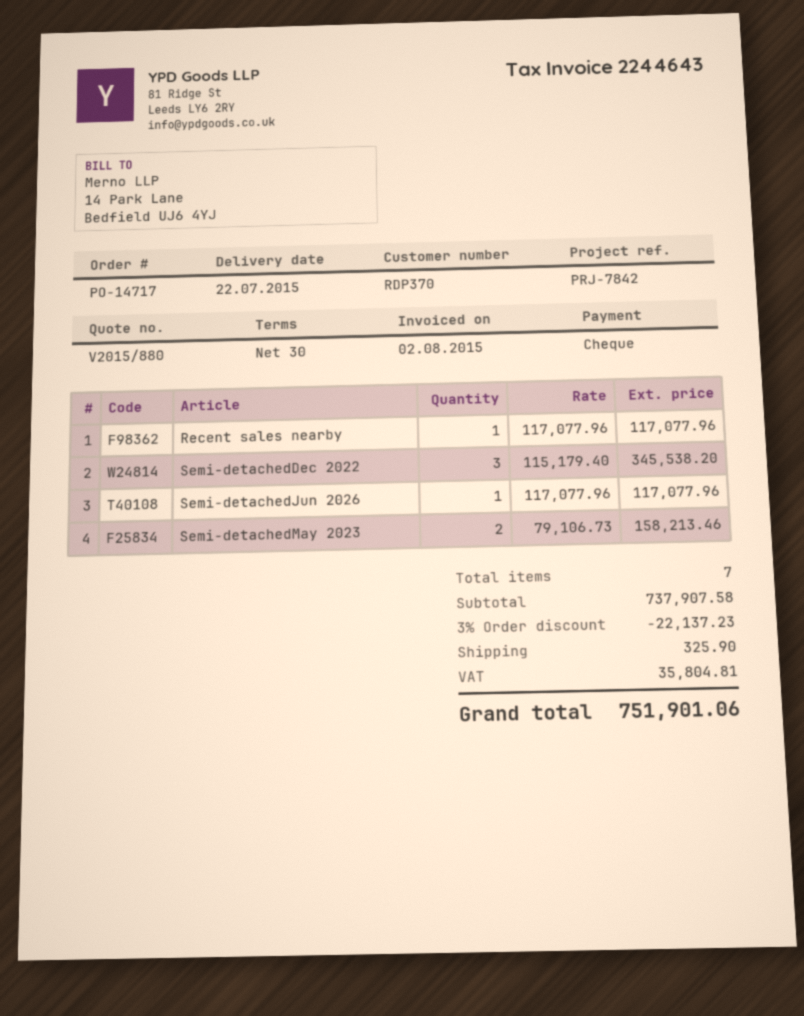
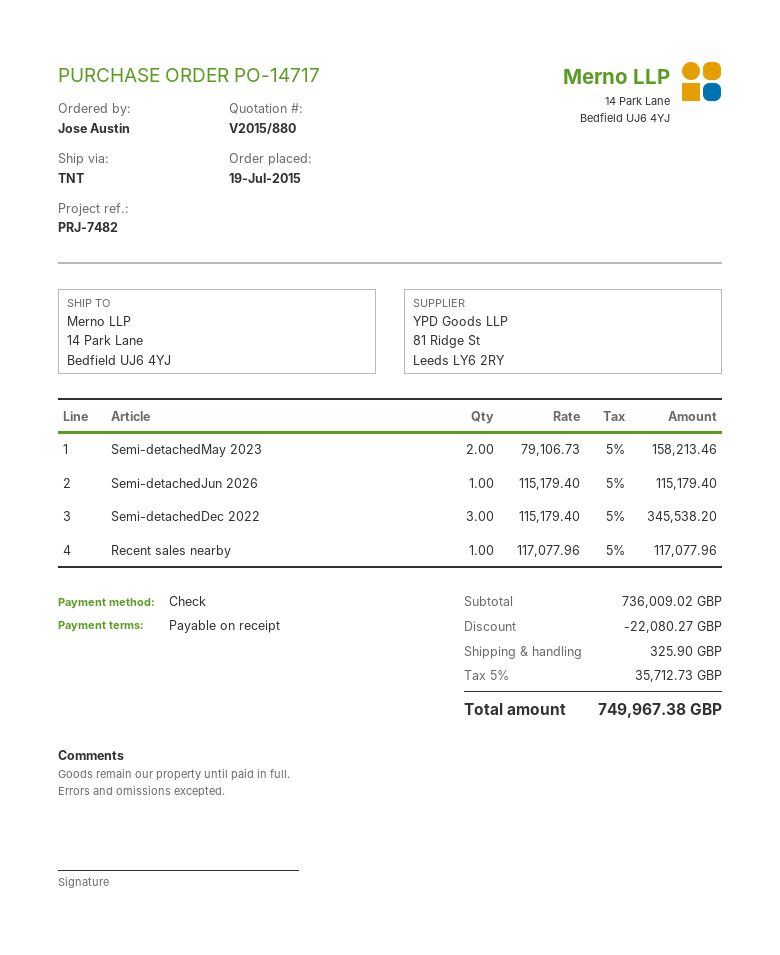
payment terms: 30 days -> on receipt
reference: PRJ-7842 -> PRJ-7482
Semi-detachedJun 2026: 1 x 117077.96 = 117077.96 -> 1 x 115179.40 = 115179.40
subtotal: 737907.58 -> 736009.02
discount: 22137.23 -> 22080.27
tax: 35804.81 -> 35712.73
total: 751901.06 -> 749967.38

